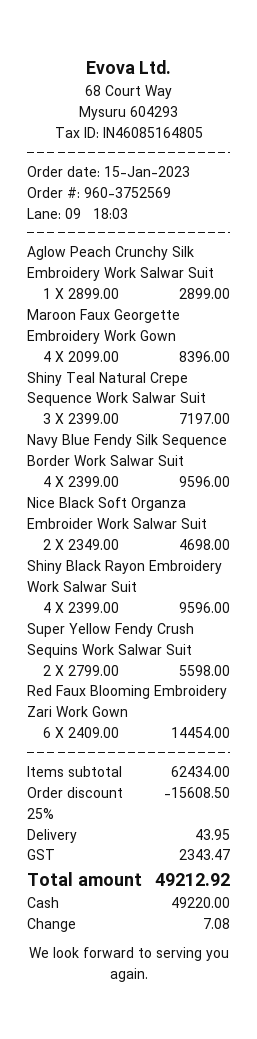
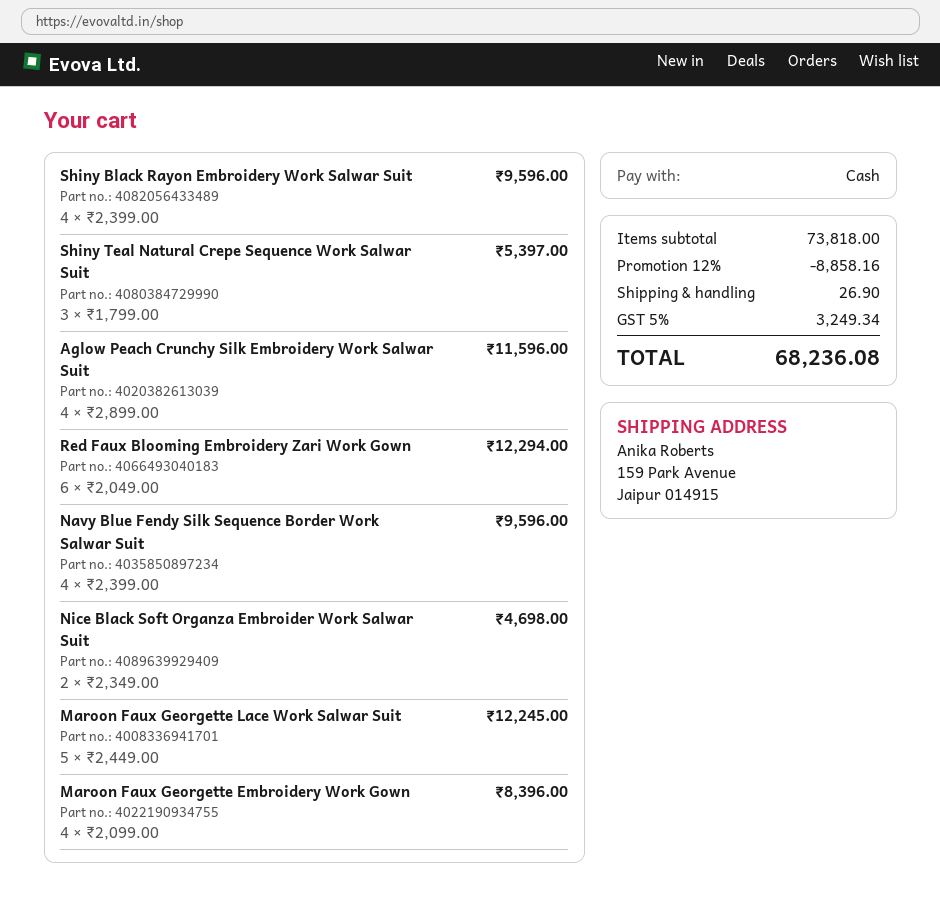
Aglow Peach Crunchy Silk Embroidery Work Salwar Suit: 1 x 2899.00 = 2899.00 -> 4 x 2899.00 = 11596.00
Shiny Teal Natural Crepe Sequence Work Salwar Suit: 3 x 2399.00 = 7197.00 -> 3 x 1799.00 = 5397.00
Super Yellow Fendy Crush Sequins Work Salwar Suit: 2 x 2799.00 = 5598.00 -> none
Red Faux Blooming Embroidery Zari Work Gown: 6 x 2409.00 = 14454.00 -> 6 x 2049.00 = 12294.00
Maroon Faux Georgette Lace Work Salwar Suit: none -> 5 x 2449.00 = 12245.00
subtotal: 62434.00 -> 73818.00
discount: 25% = 15608.50 -> 12% = 8858.16
shipping: 43.95 -> 26.90
tax: 2343.47 -> 3249.34
total: 49212.92 -> 68236.08

